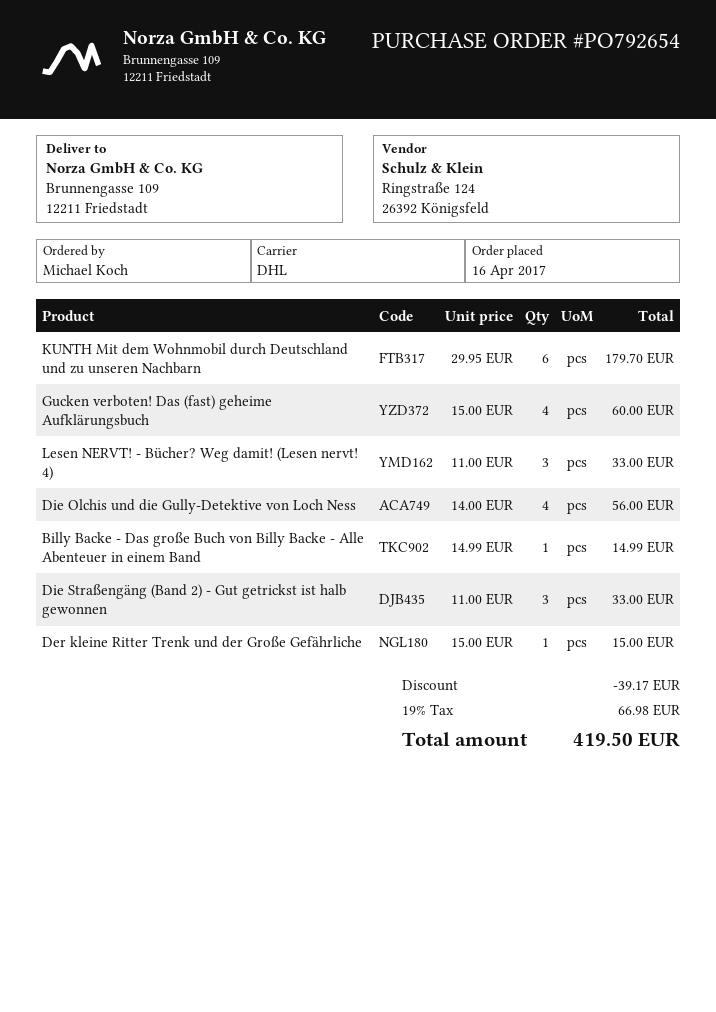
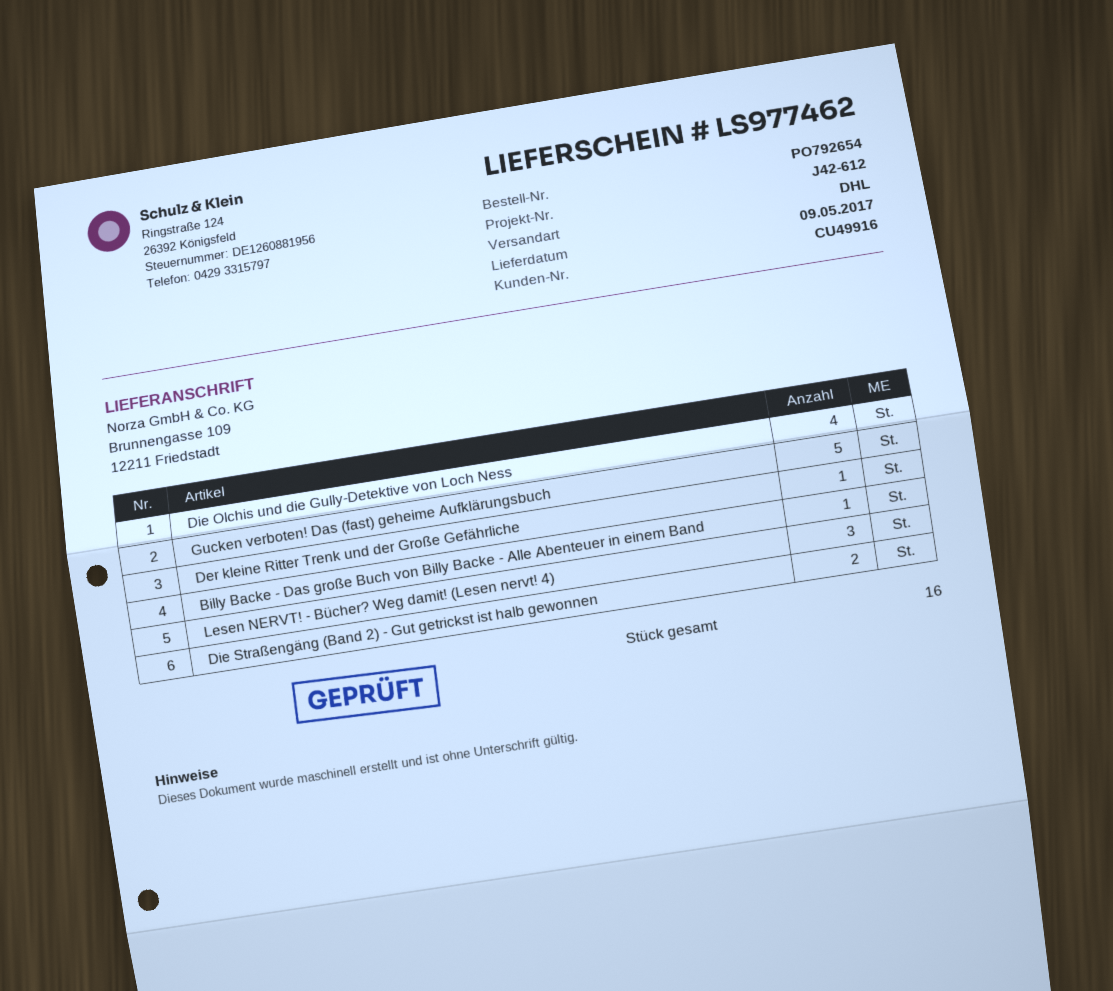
KUNTH Mit dem Wohnmobil durch Deutschland und zu unseren Nachbarn: 6 -> none
Gucken verboten! Das (fast) geheime Aufklärungsbuch: 4 -> 5
Die Straßengäng (Band 2) - Gut getrickst ist halb gewonnen: 3 -> 2

